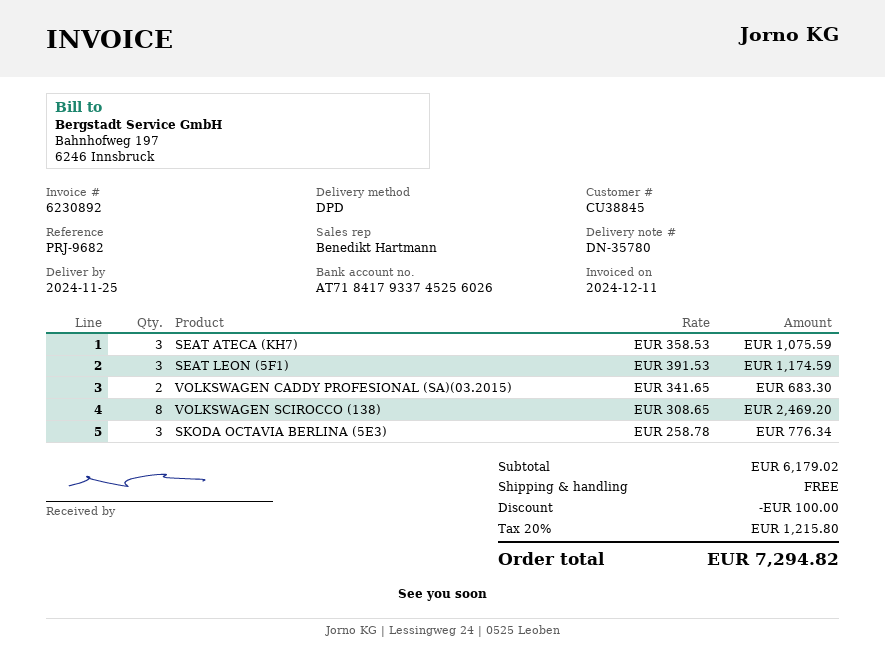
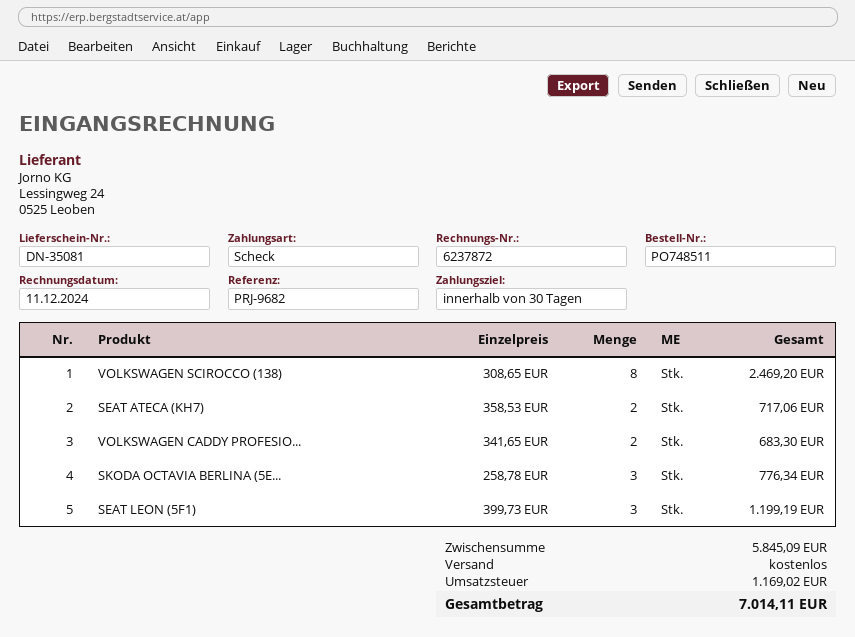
delivery note number: DN-35780 -> DN-35081
invoice number: 6230892 -> 6237872
SEAT ATECA (KH7): 3 x 358.53 = 1075.59 -> 2 x 358.53 = 717.06
SEAT LEON (5F1): 3 x 391.53 = 1174.59 -> 3 x 399.73 = 1199.19
subtotal: 6179.02 -> 5845.09
discount: 100.00 -> none
tax: 1215.80 -> 1169.02
total: 7294.82 -> 7014.11

